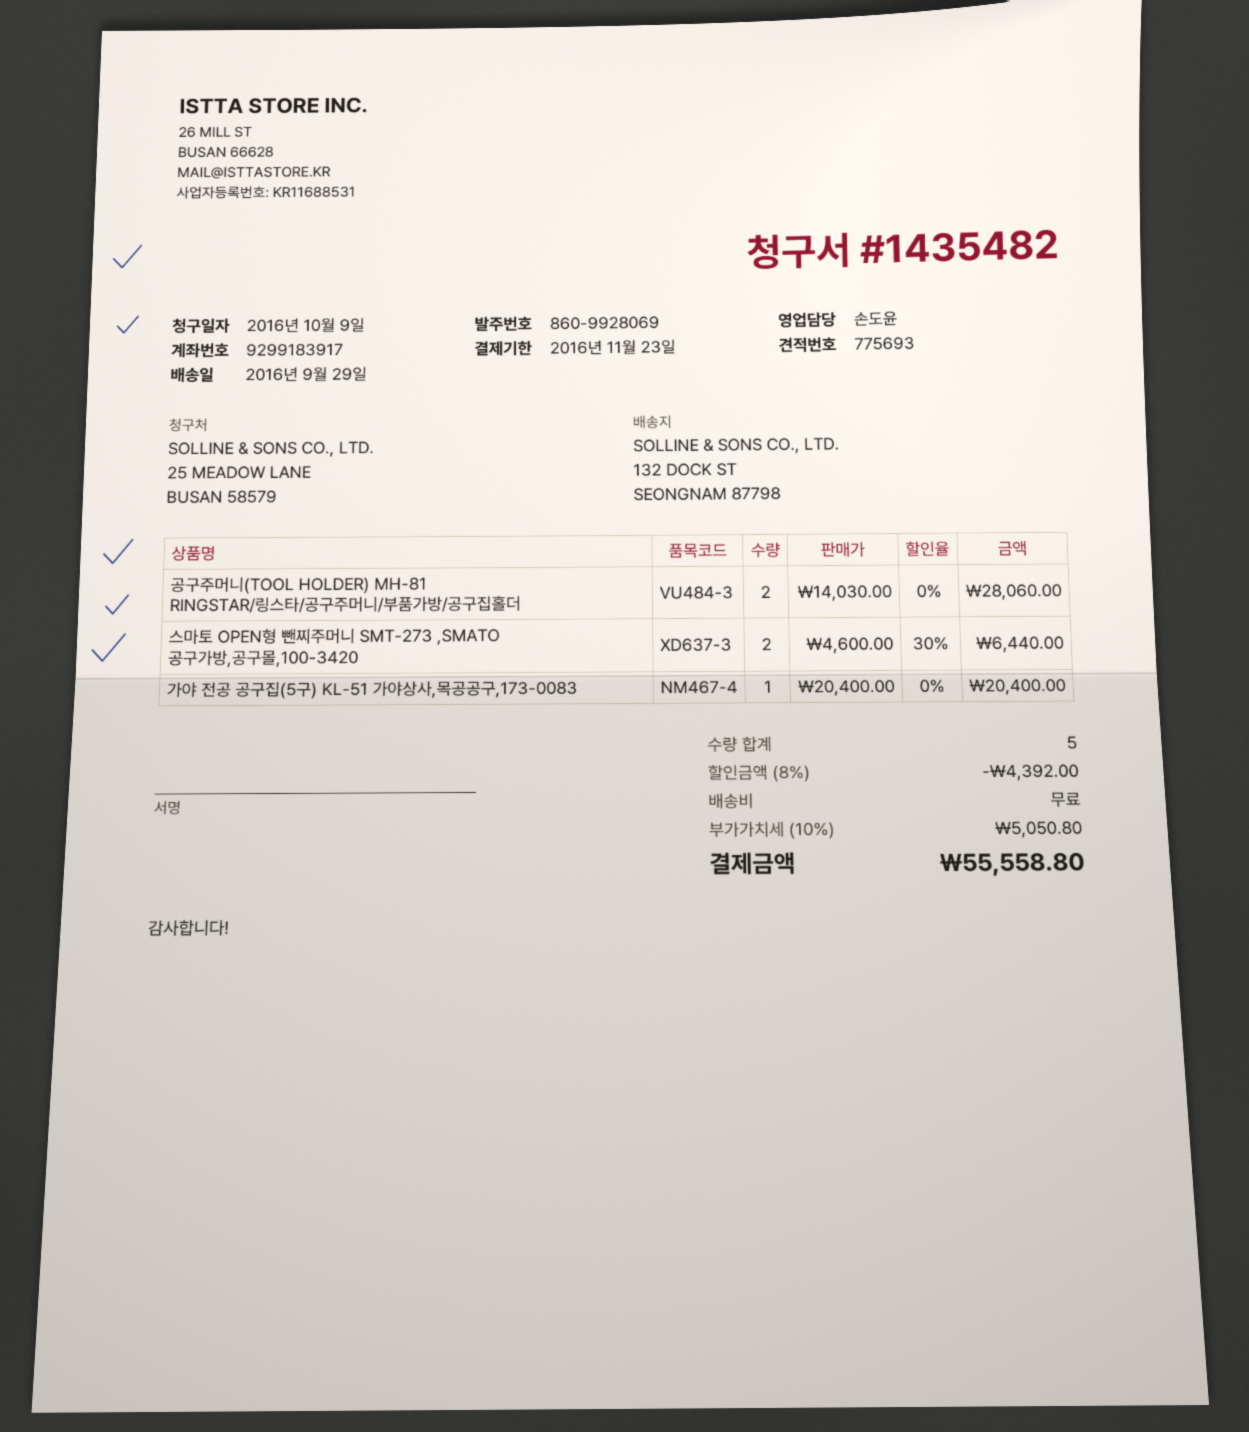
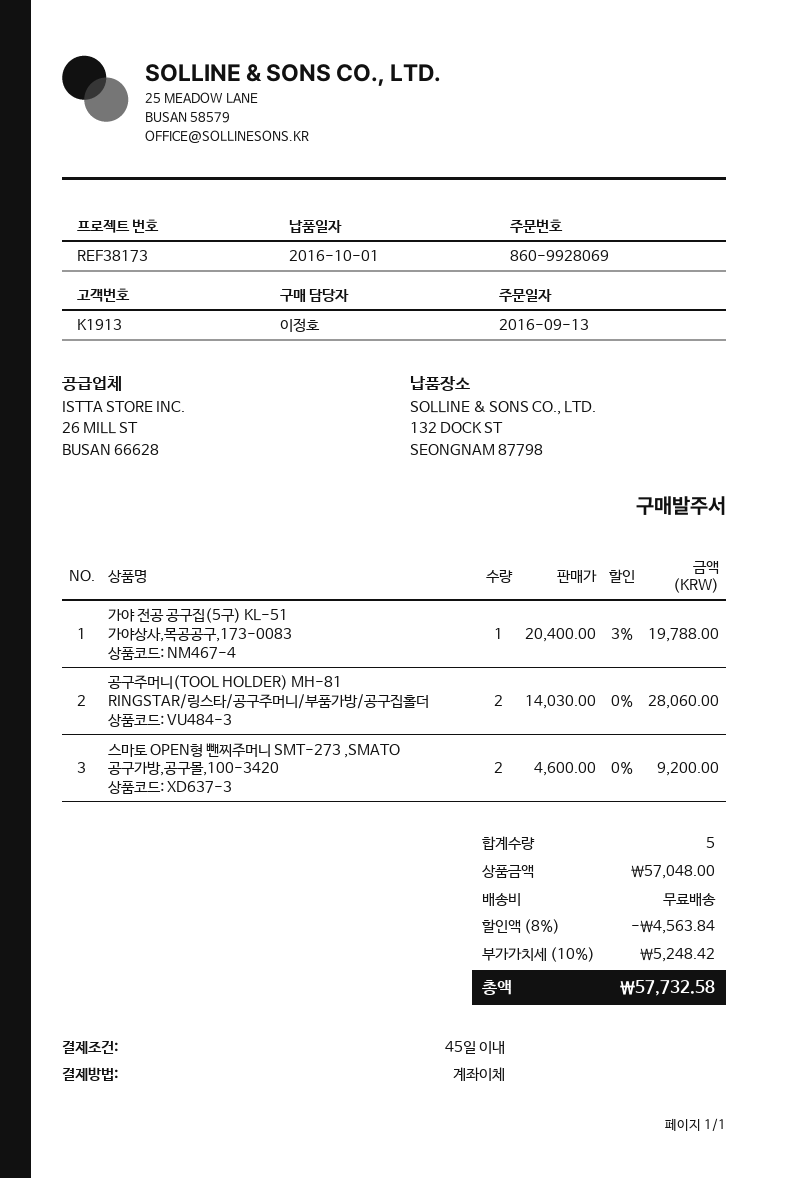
delivery date: 2016-09-29 -> 2016-10-01
스마토 OPEN형 뺀찌주머니 SMT-273 ,SMATO 공구가방,공구몰,100-3420: 2 x 4600.00 - 30% = 6440.00 -> 2 x 4600.00 = 9200.00
가야 전공 공구집(5구) KL-51 가야상사,목공공구,173-0083: 1 x 20400.00 = 20400.00 -> 1 x 20400.00 - 3% = 19788.00
discount: 8% = 4392.00 -> 8% = 4563.84
tax: 10% = 5050.80 -> 10% = 5248.42
total: 55558.80 -> 57732.58

